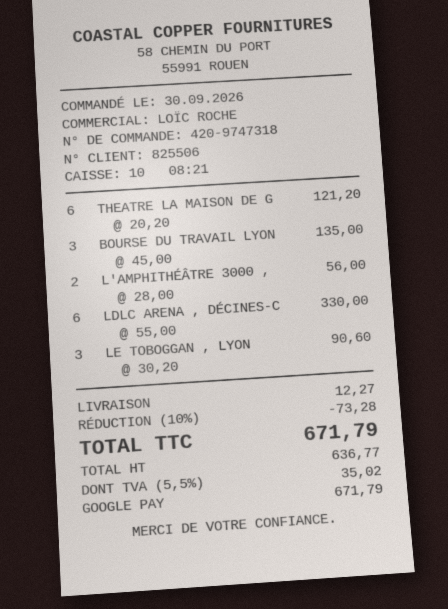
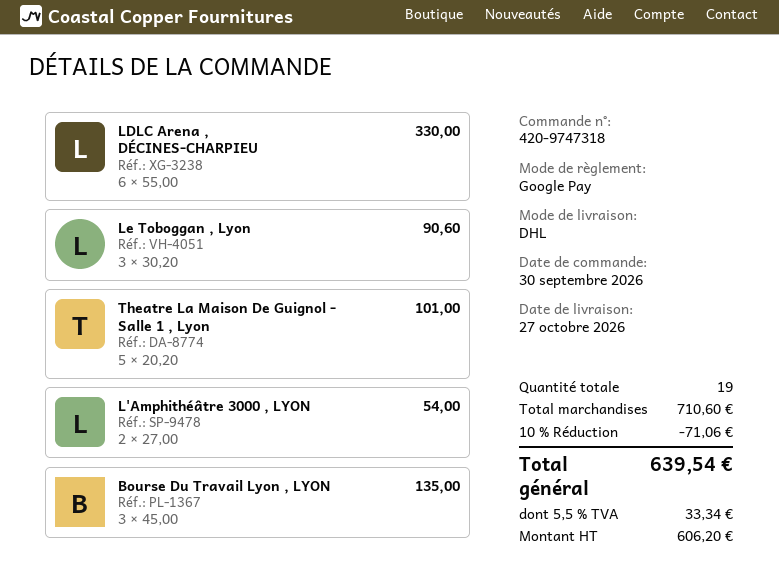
THEATRE LA MAISON DE G: 6 x 20.20 = 121.20 -> 5 x 20.20 = 101.00
L'AMPHITHÉÂTRE 3000 ,: 2 x 28.00 = 56.00 -> 2 x 27.00 = 54.00
discount: 10% = 73.28 -> 10% = 71.06
shipping: 12.27 -> none
net: 636.77 -> 606.20
tax: 5.5% = 35.02 -> 5.5% = 33.34
total: 671.79 -> 639.54

